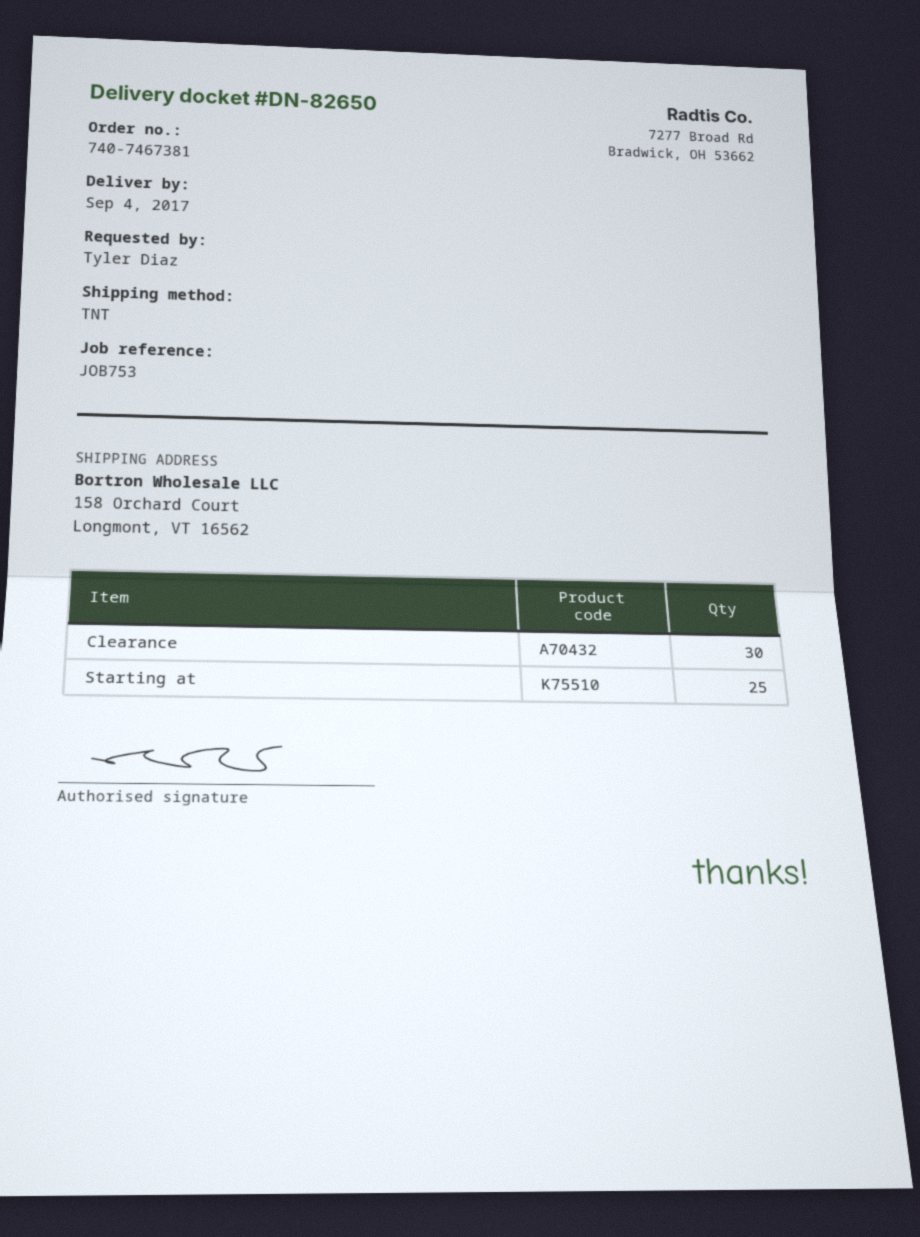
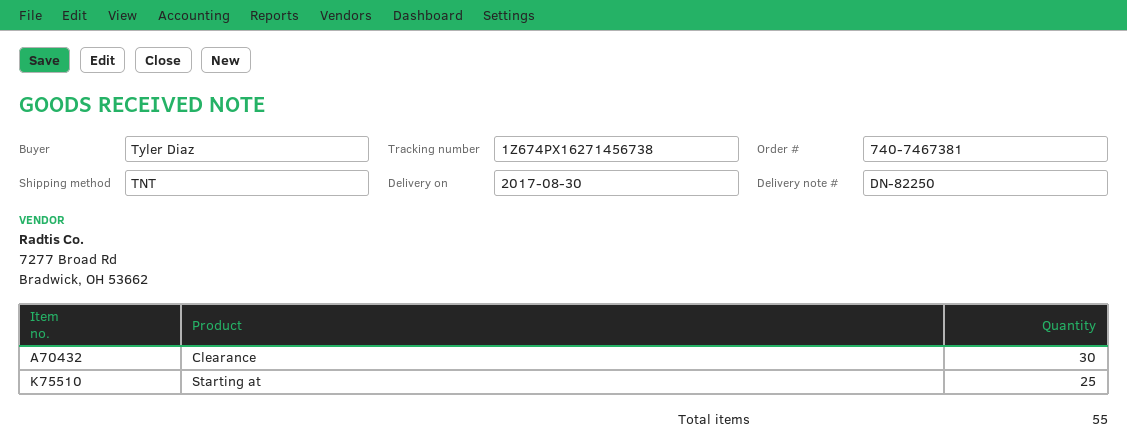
delivery note number: DN-82650 -> DN-82250
delivery date: 2017-09-04 -> 2017-08-30

